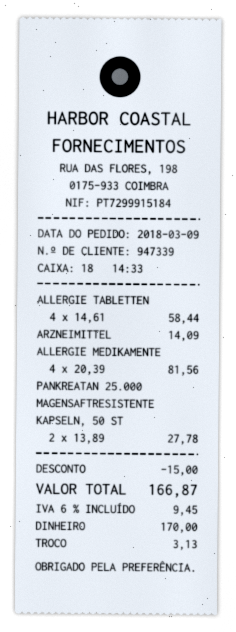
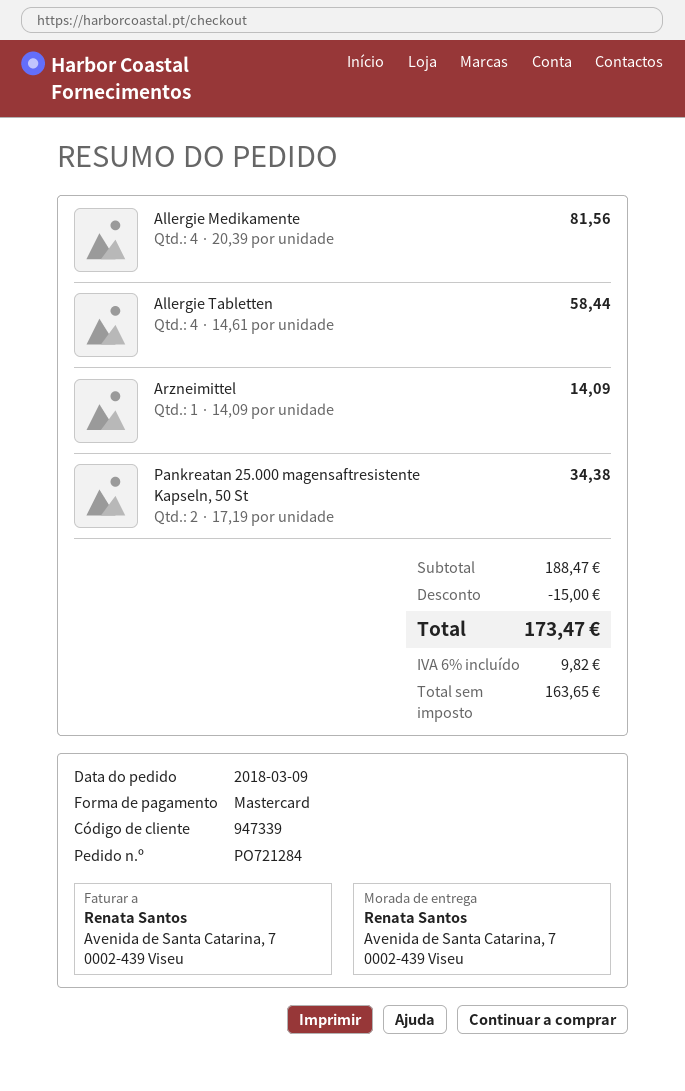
payment method: cash -> Mastercard
PANKREATAN 25.000 MAGENSAFTRESISTENTE KAPSELN, 50 ST: 2 x 13.89 = 27.78 -> 2 x 17.19 = 34.38
tax: 6% = 9.45 -> 6% = 9.82
total: 166.87 -> 173.47

